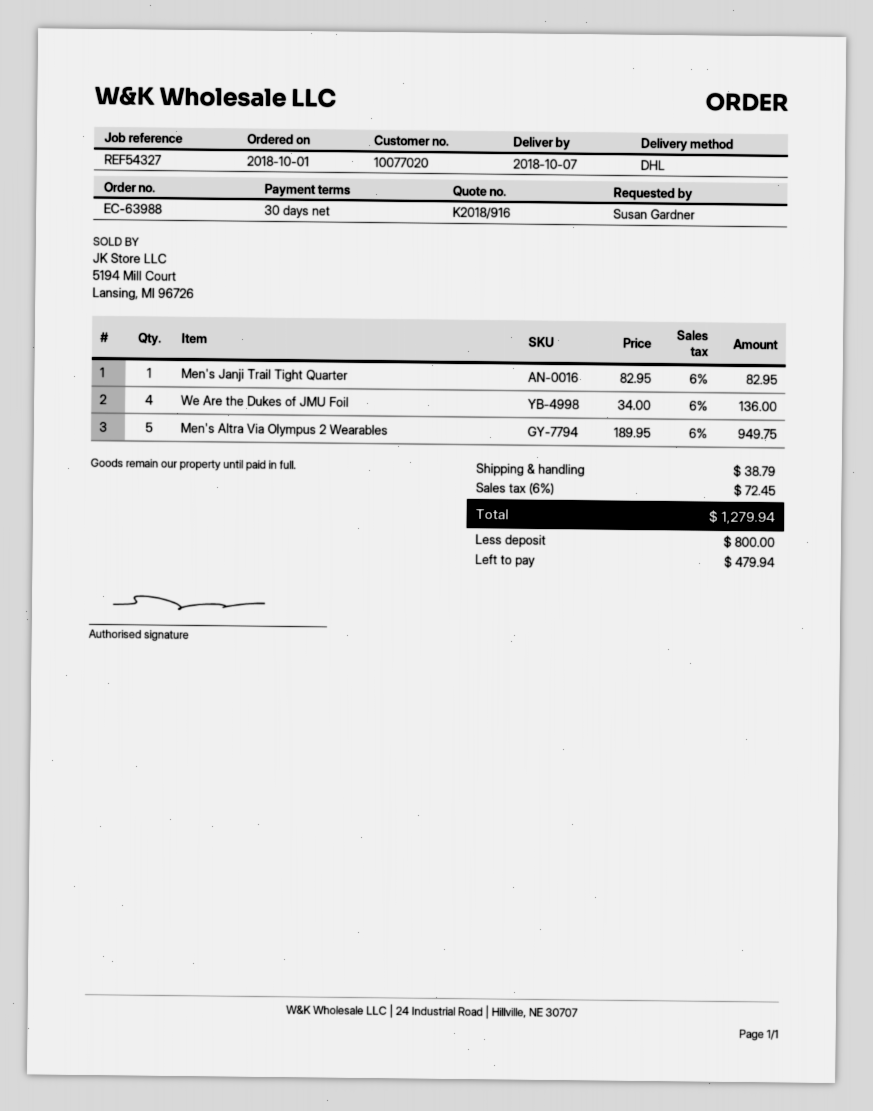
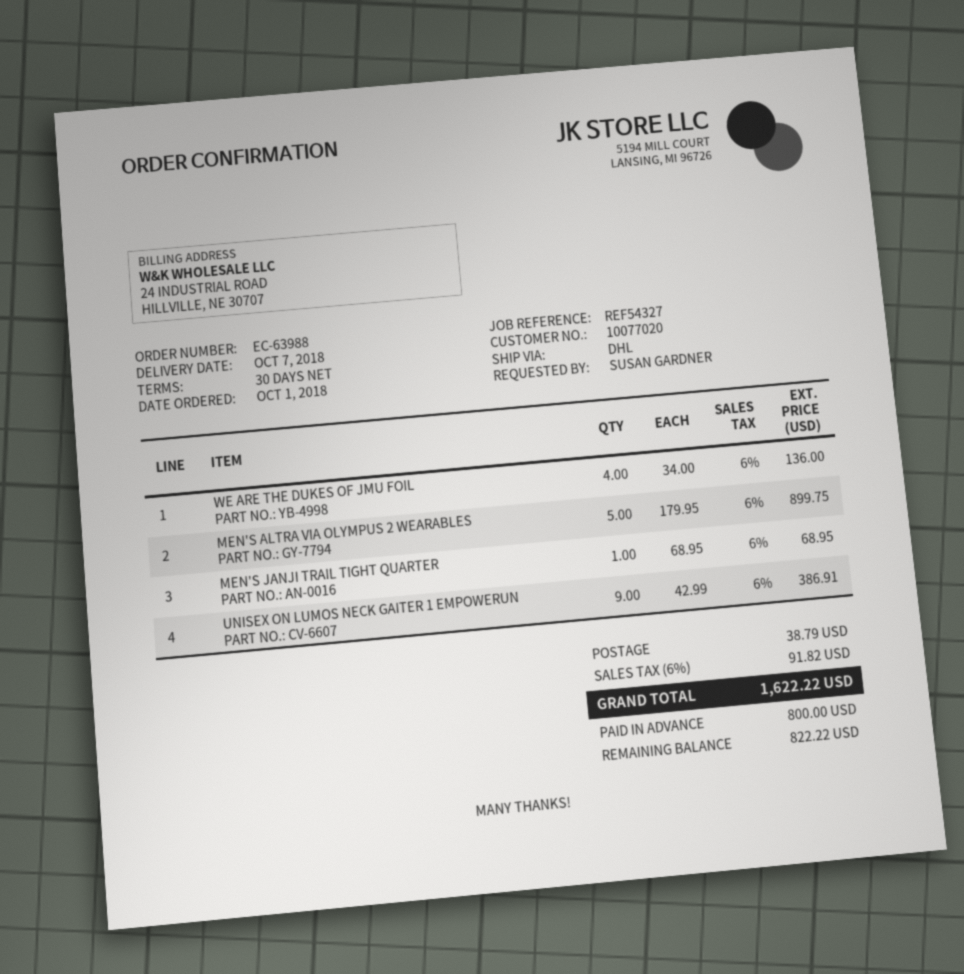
Men's Janji Trail Tight Quarter: 1 x 82.95 = 82.95 -> 1 x 68.95 = 68.95
Men's Altra Via Olympus 2 Wearables: 5 x 189.95 = 949.75 -> 5 x 179.95 = 899.75
UNISEX ON LUMOS NECK GAITER 1 EMPOWERUN: none -> 9 x 42.99 = 386.91
tax: 6% = 72.45 -> 6% = 91.82
total: 1279.94 -> 1622.22
balance: 479.94 -> 822.22

